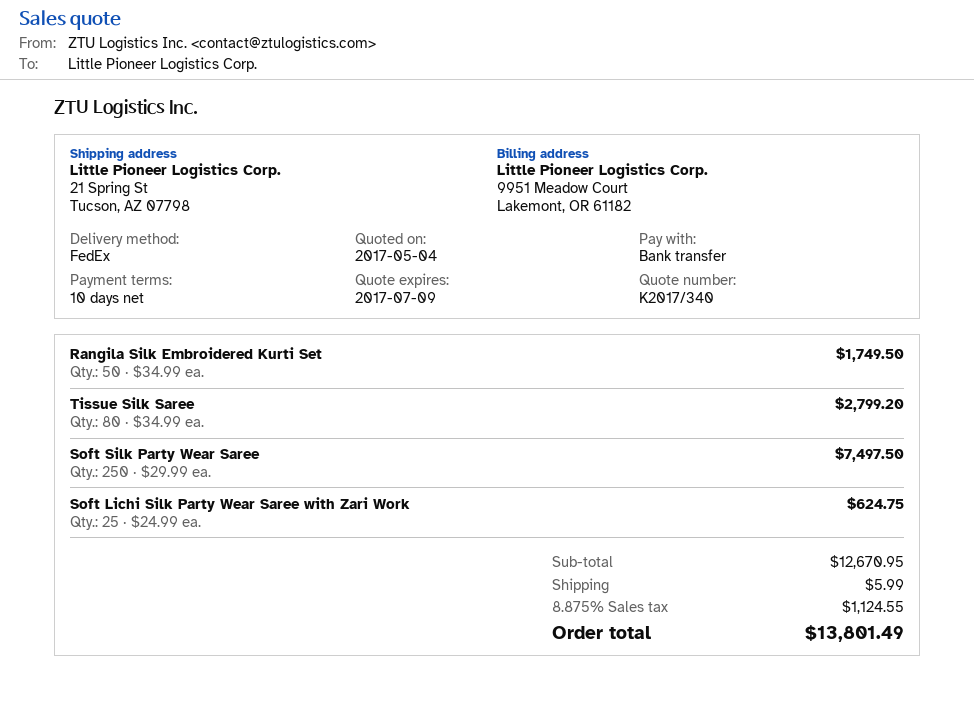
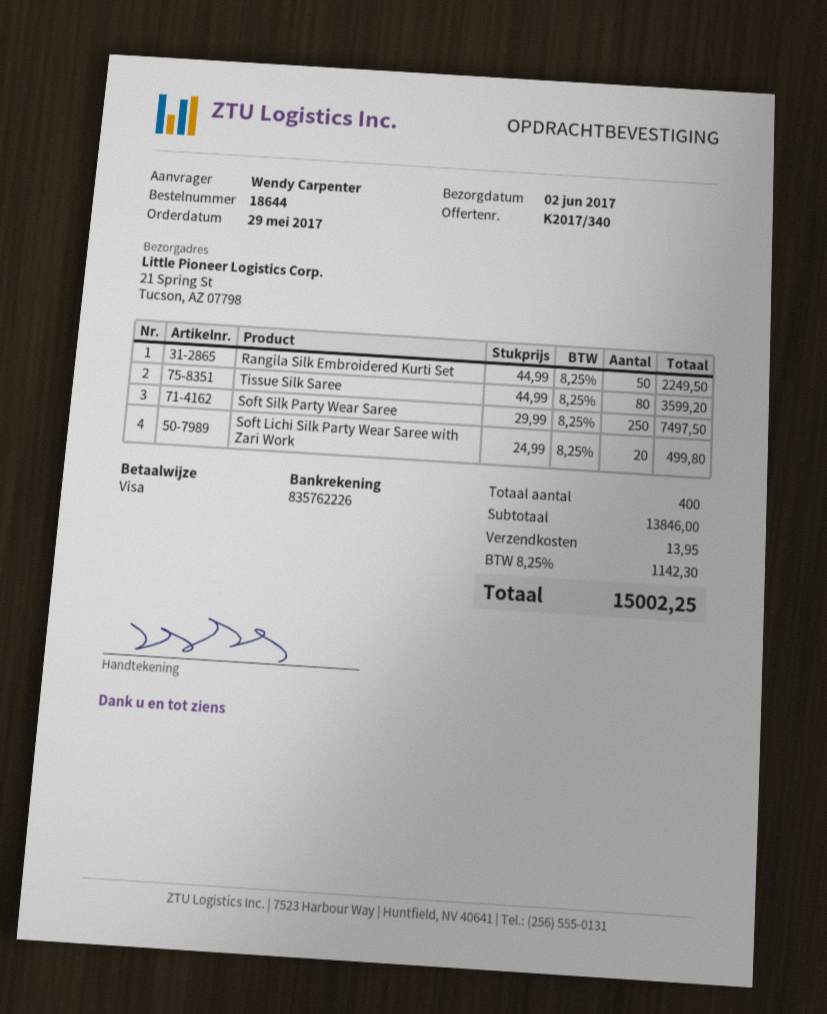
payment method: bank transfer -> Visa
Rangila Silk Embroidered Kurti Set: 50 x 34.99 = 1749.50 -> 50 x 44.99 = 2249.50
Tissue Silk Saree: 80 x 34.99 = 2799.20 -> 80 x 44.99 = 3599.20
Soft Lichi Silk Party Wear Saree with Zari Work: 25 x 24.99 = 624.75 -> 20 x 24.99 = 499.80
subtotal: 12670.95 -> 13846.00
shipping: 5.99 -> 13.95
tax: 8.875% = 1124.55 -> 8.25% = 1142.30
total: 13801.49 -> 15002.25

